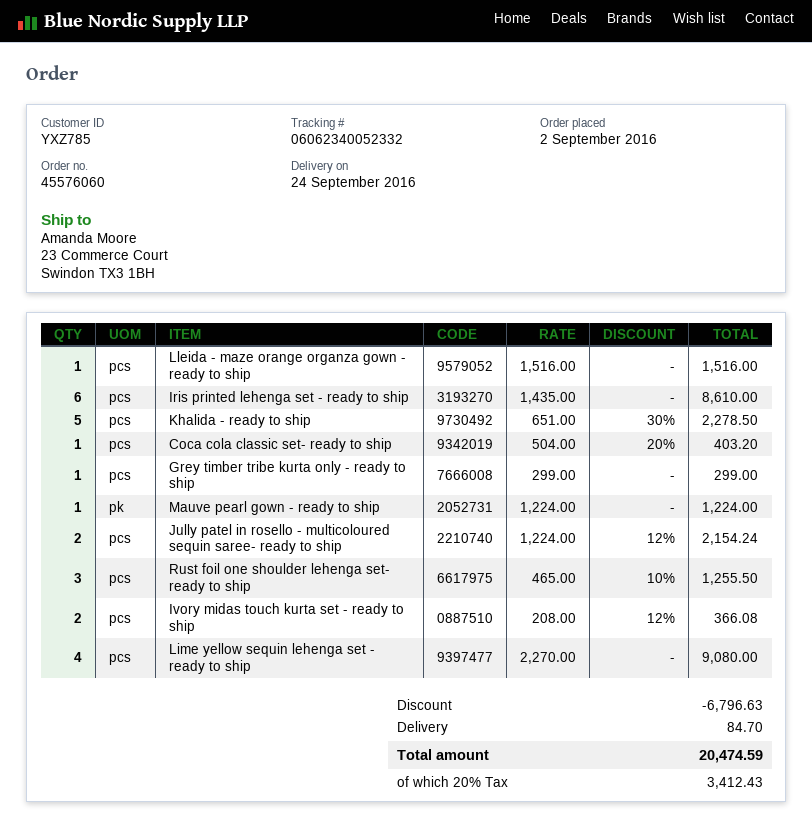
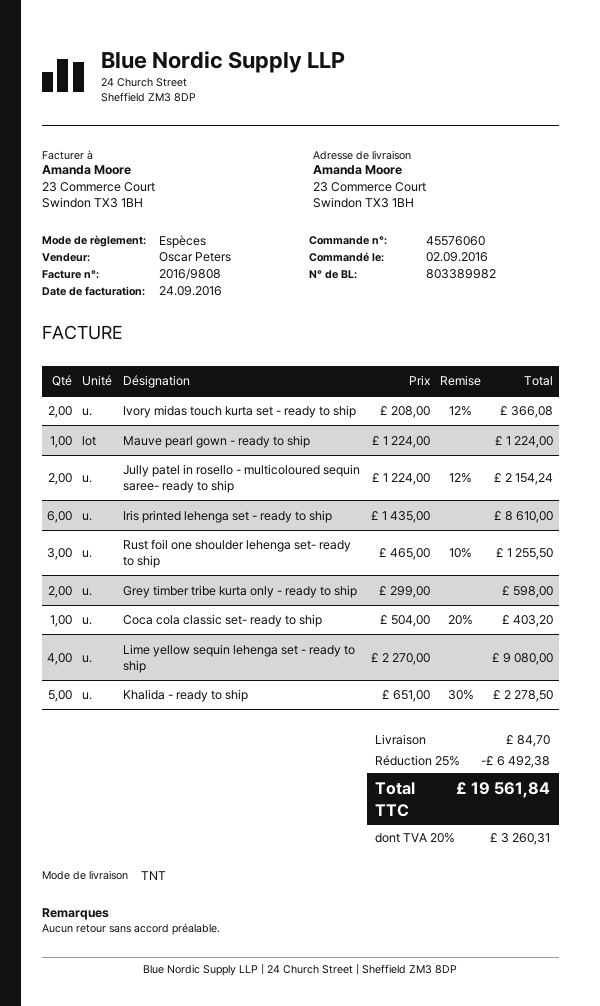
Lleida - maze orange organza gown - ready to ship: 1 x 1516.00 = 1516.00 -> none
Grey timber tribe kurta only - ready to ship: 1 x 299.00 = 299.00 -> 2 x 299.00 = 598.00
discount: 6796.63 -> 6492.38
tax: 20% = 3412.43 -> 20% = 3260.31
total: 20474.59 -> 19561.84

